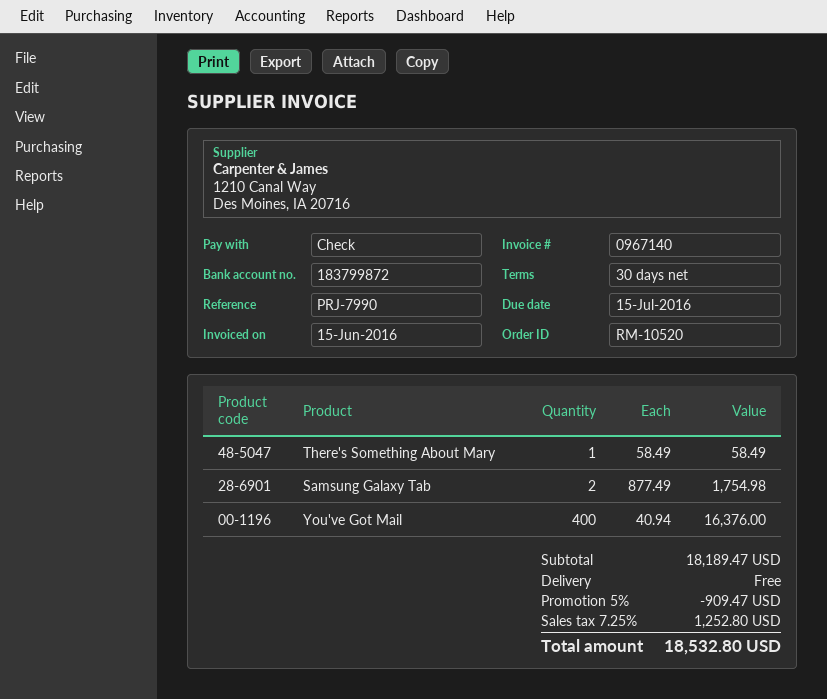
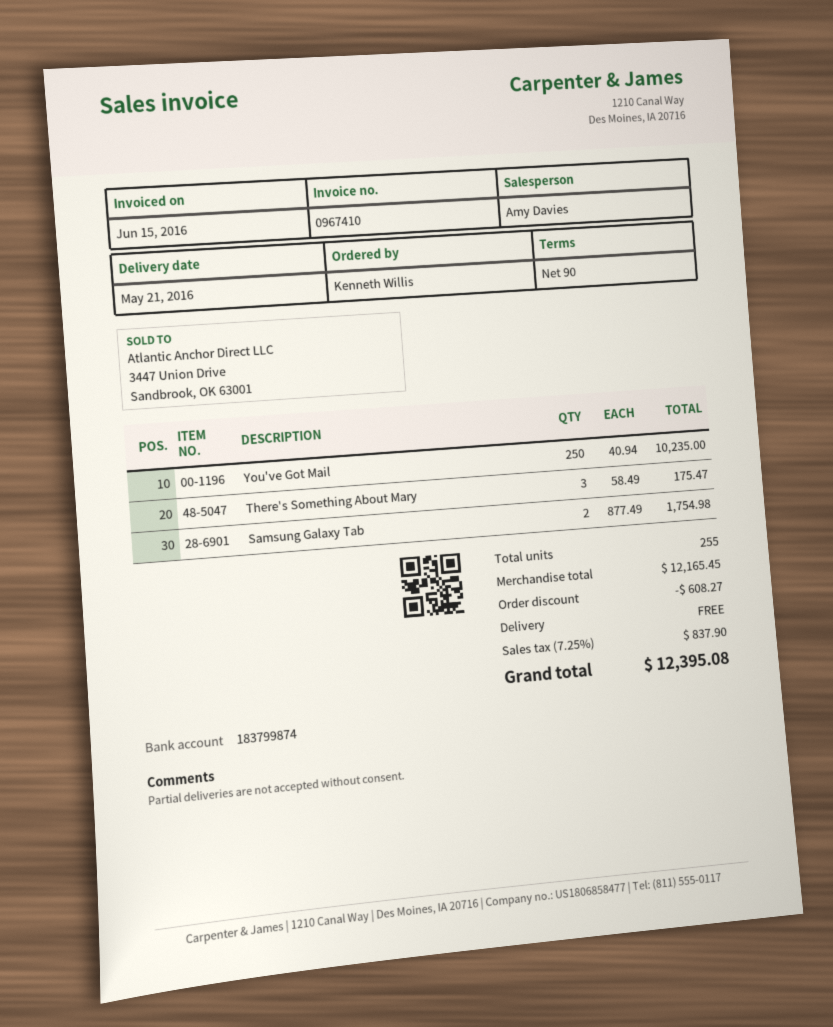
invoice number: 0967140 -> 0967410
payment terms: 30 days -> 90 days
bank account: 183799872 -> 183799874
There's Something About Mary: 1 x 58.49 = 58.49 -> 3 x 58.49 = 175.47
You've Got Mail: 400 x 40.94 = 16376.00 -> 250 x 40.94 = 10235.00
subtotal: 18189.47 -> 12165.45
discount: 909.47 -> 608.27
tax: 7.25% = 1252.80 -> 7.25% = 837.90
total: 18532.80 -> 12395.08

